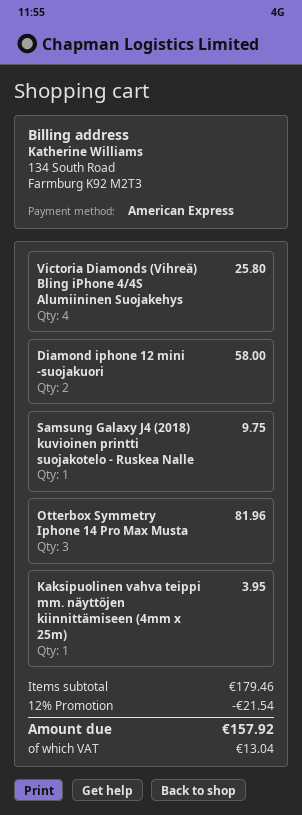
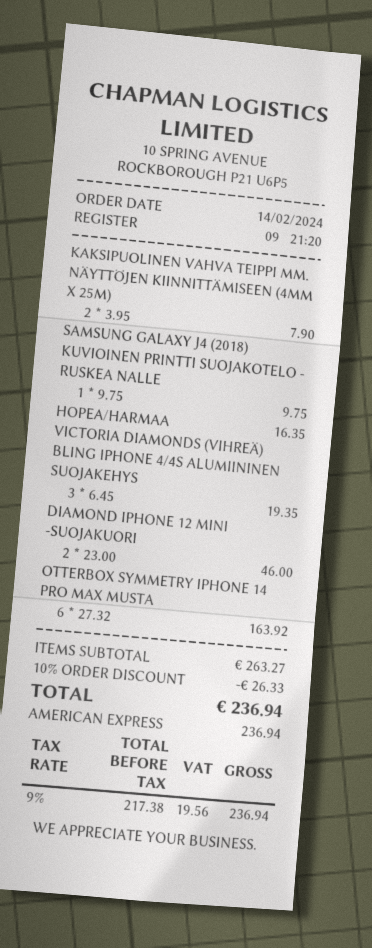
Victoria Diamonds (Vihreä) Bling iPhone 4/4S Alumiininen Suojakehys: 4 for 25.80 -> 3 for 19.35
Diamond iphone 12 mini -suojakuori: 2 for 58.00 -> 2 for 46.00
Otterbox Symmetry Iphone 14 Pro Max Musta: 3 for 81.96 -> 6 for 163.92
Kaksipuolinen vahva teippi mm. näyttöjen kiinnittämiseen (4mm x 25m): 1 for 3.95 -> 2 for 7.90
HOPEA/HARMAA: none -> 1 for 16.35
subtotal: 179.46 -> 263.27
discount: 12% = 21.54 -> 10% = 26.33
tax: 13.04 -> 19.56
total: 157.92 -> 236.94

